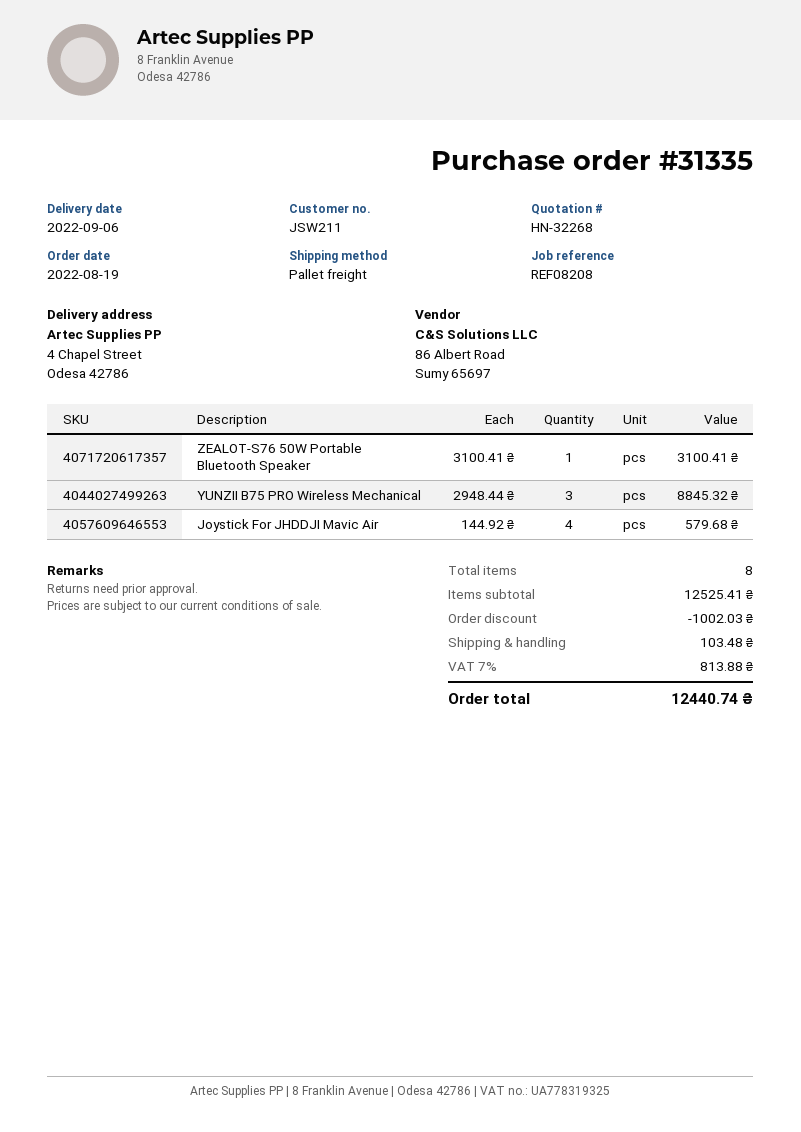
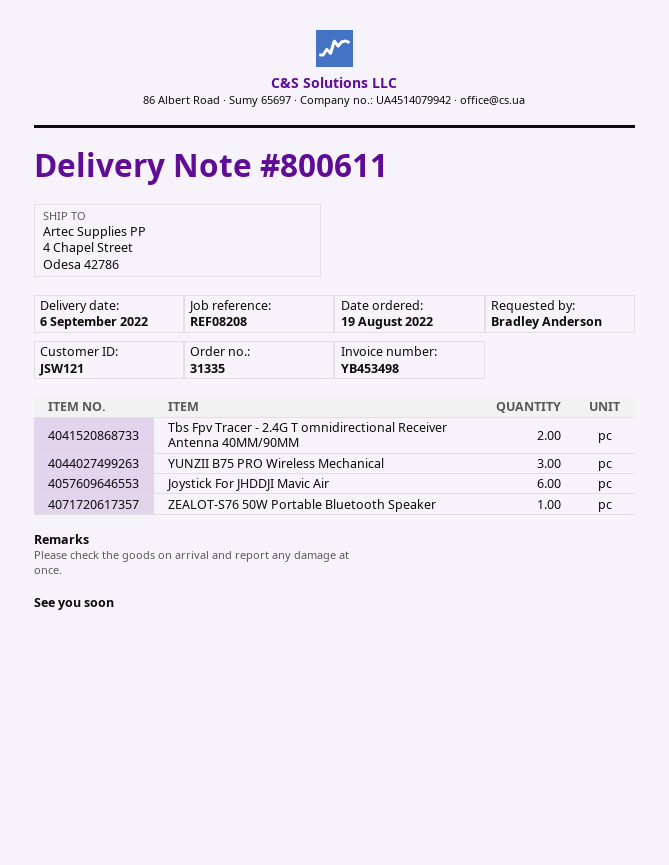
customer number: JSW211 -> JSW121
Joystick For JHDDJI Mavic Air: 4 -> 6
Tbs Fpv Tracer - 2.4G T omnidirectional Receiver Antenna 40MM/90MM: none -> 2

